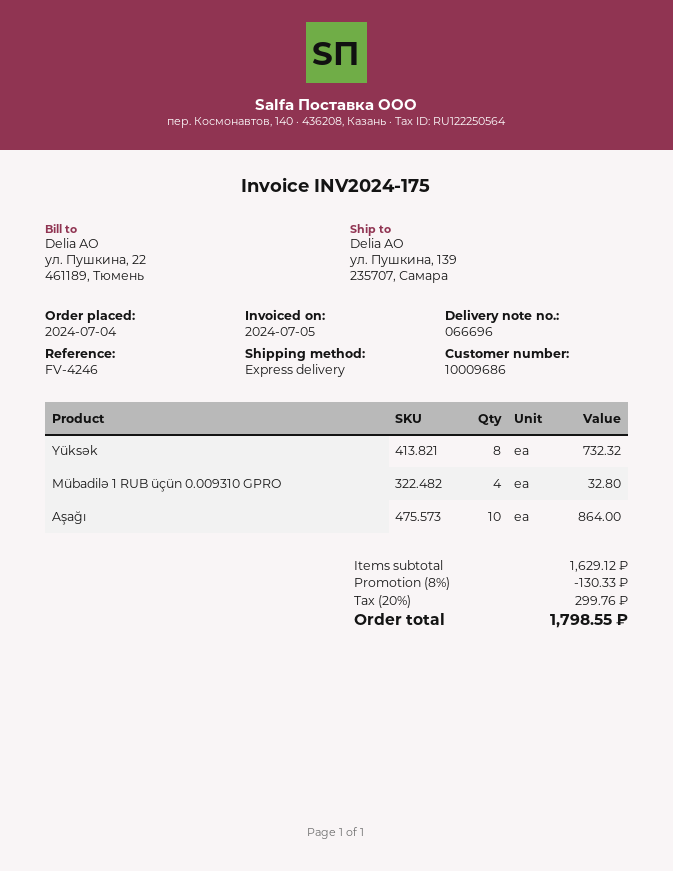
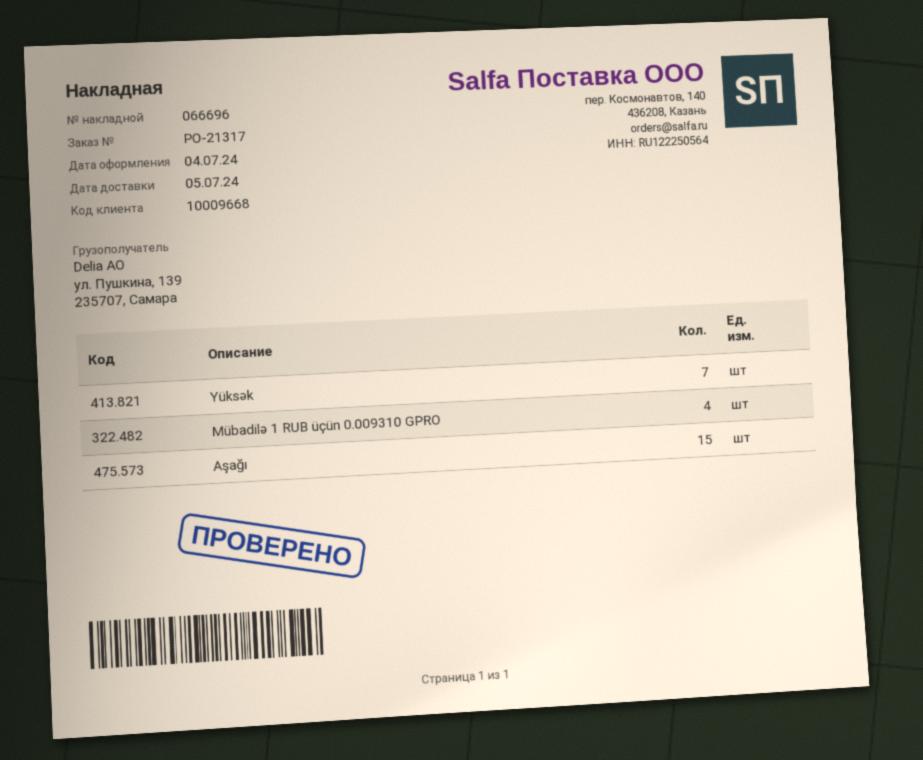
customer number: 10009686 -> 10009668
Yüksək: 8 -> 7
Aşağı: 10 -> 15

